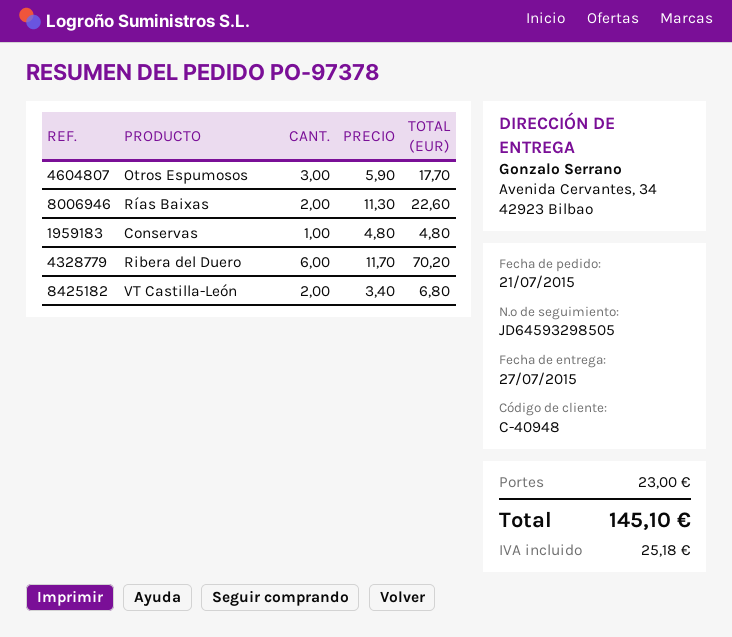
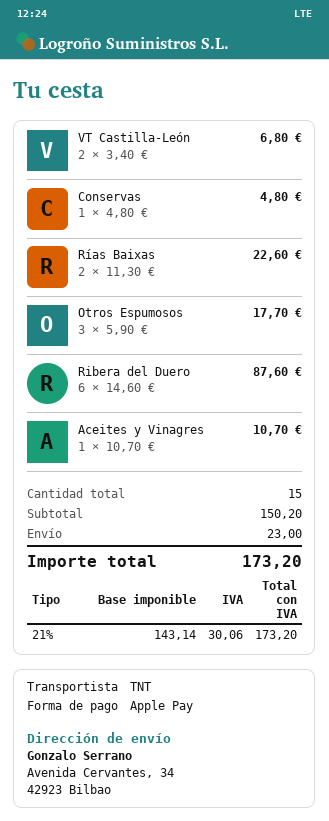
Ribera del Duero: 6 x 11.70 = 70.20 -> 6 x 14.60 = 87.60
Aceites y Vinagres: none -> 1 x 10.70 = 10.70
tax: 25.18 -> 30.06
total: 145.10 -> 173.20

